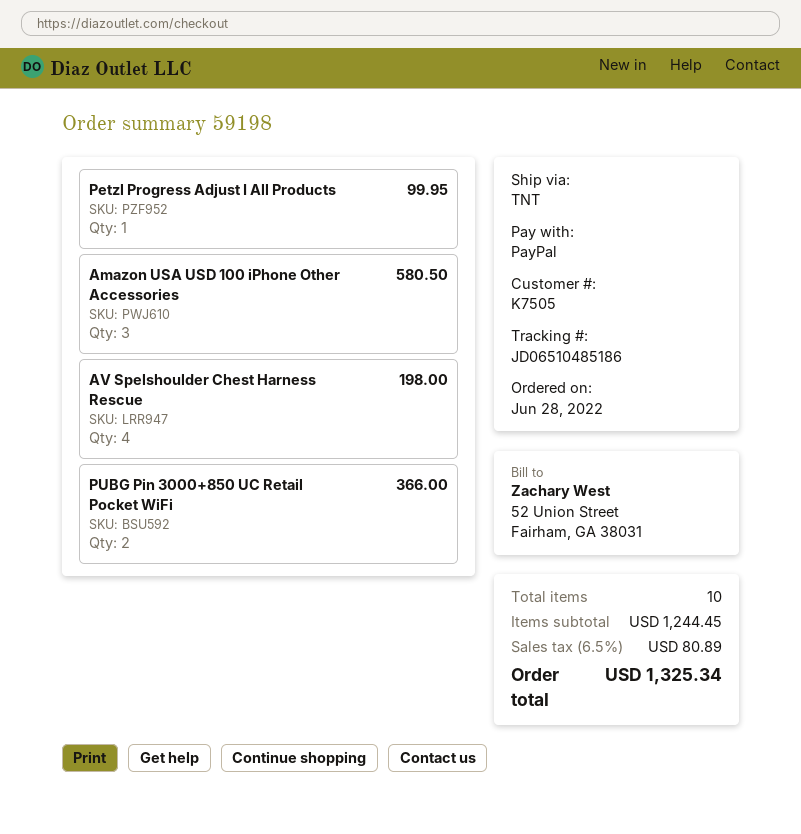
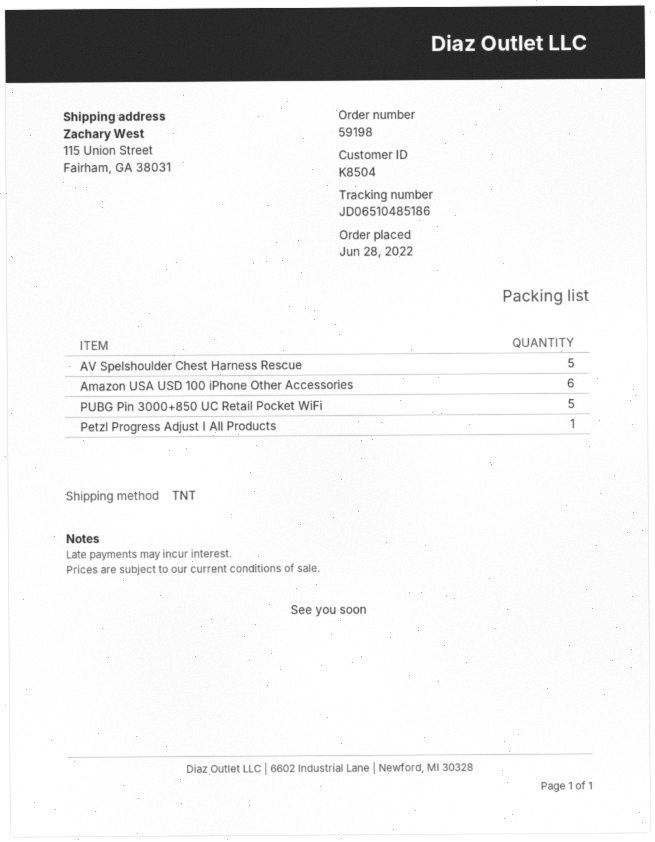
customer number: K7505 -> K8504
Amazon USA USD 100 iPhone Other Accessories: 3 -> 6
AV Spelshoulder Chest Harness Rescue: 4 -> 5
PUBG Pin 3000+850 UC Retail Pocket WiFi: 2 -> 5

